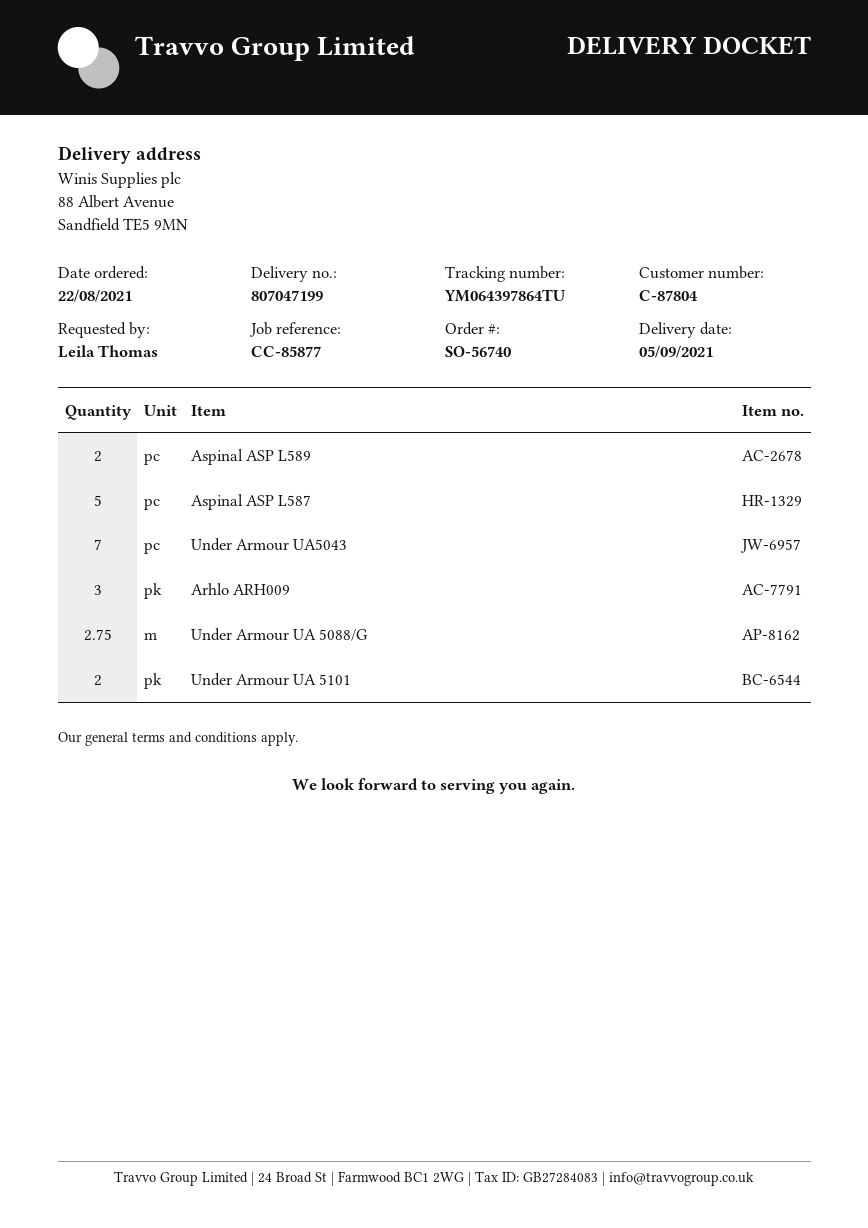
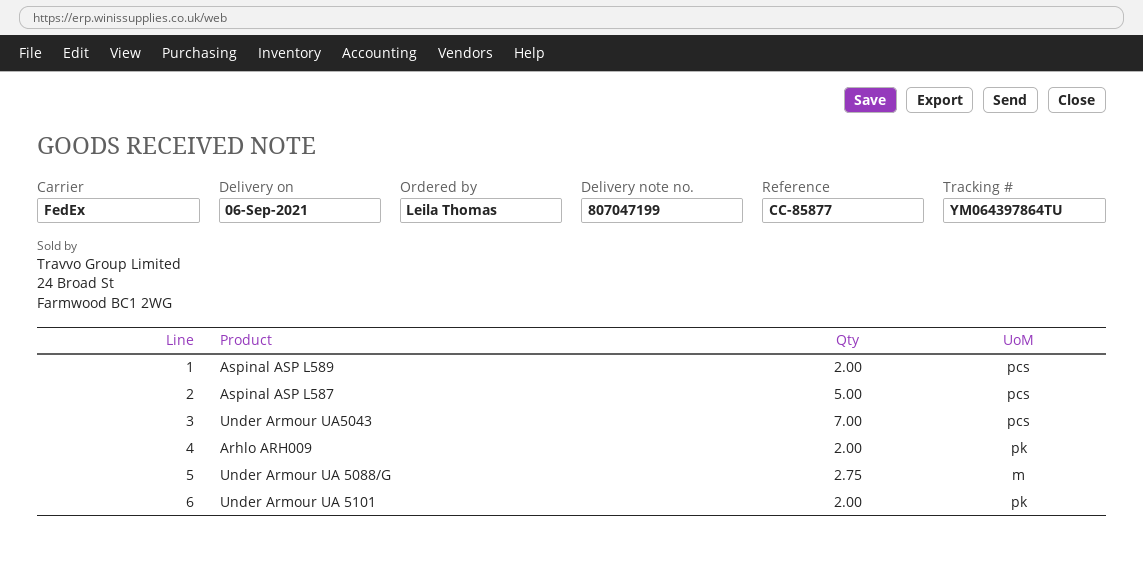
delivery date: 2021-09-05 -> 2021-09-06
Arhlo ARH009: 3 -> 2

